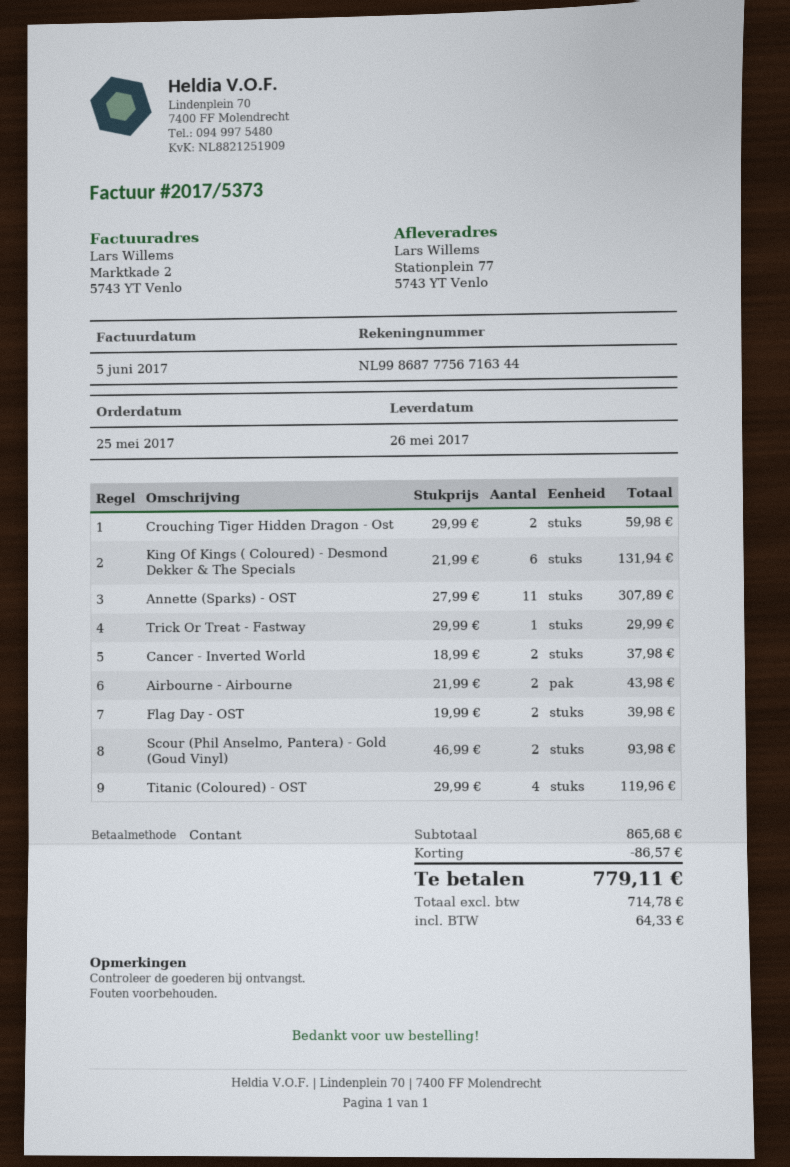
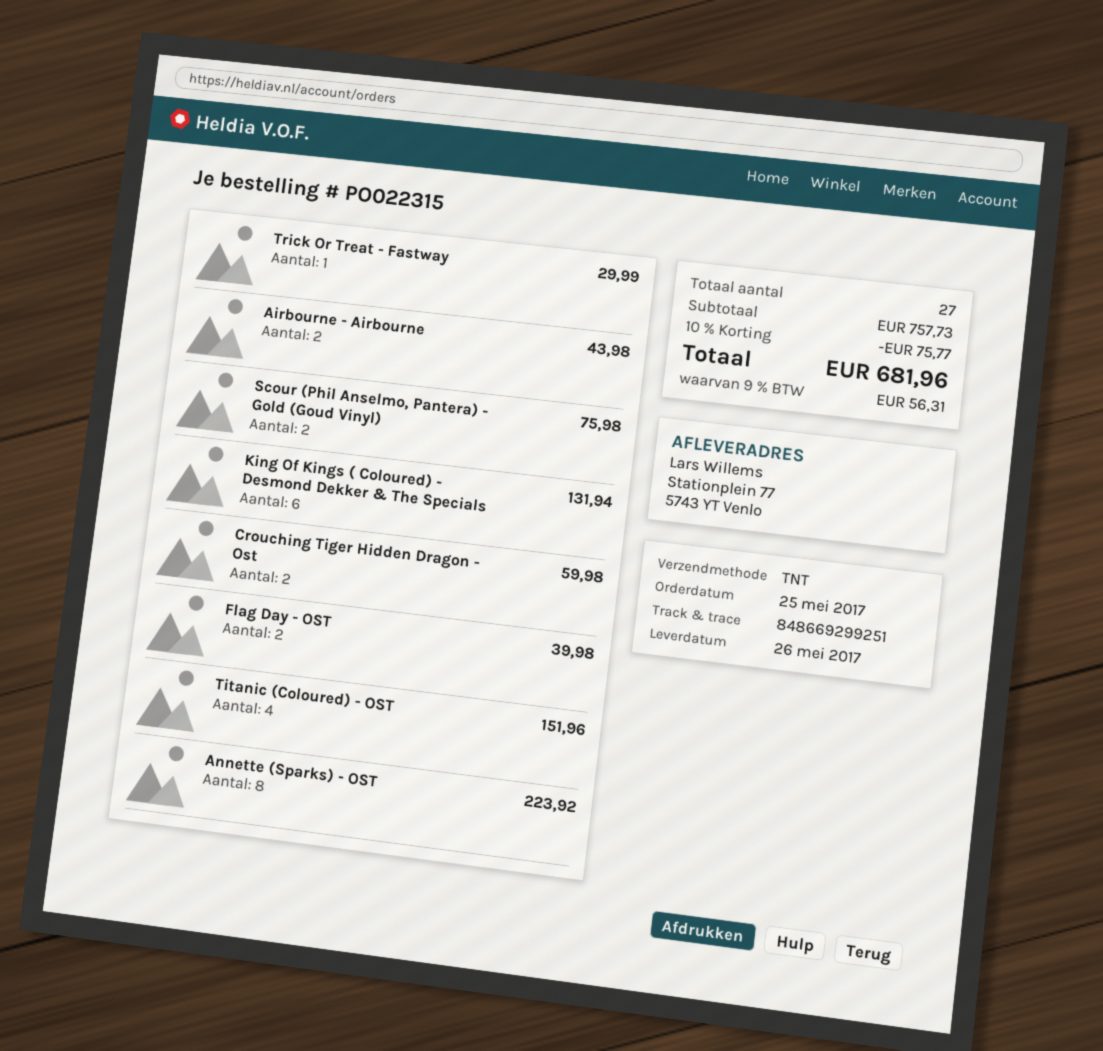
Annette (Sparks) - OST: 11 for 307.89 -> 8 for 223.92
Cancer - Inverted World: 2 for 37.98 -> none
Scour (Phil Anselmo, Pantera) - Gold (Goud Vinyl): 2 for 93.98 -> 2 for 75.98
Titanic (Coloured) - OST: 4 for 119.96 -> 4 for 151.96
subtotal: 865.68 -> 757.73
discount: 86.57 -> 75.77
tax: 64.33 -> 56.31
total: 779.11 -> 681.96

